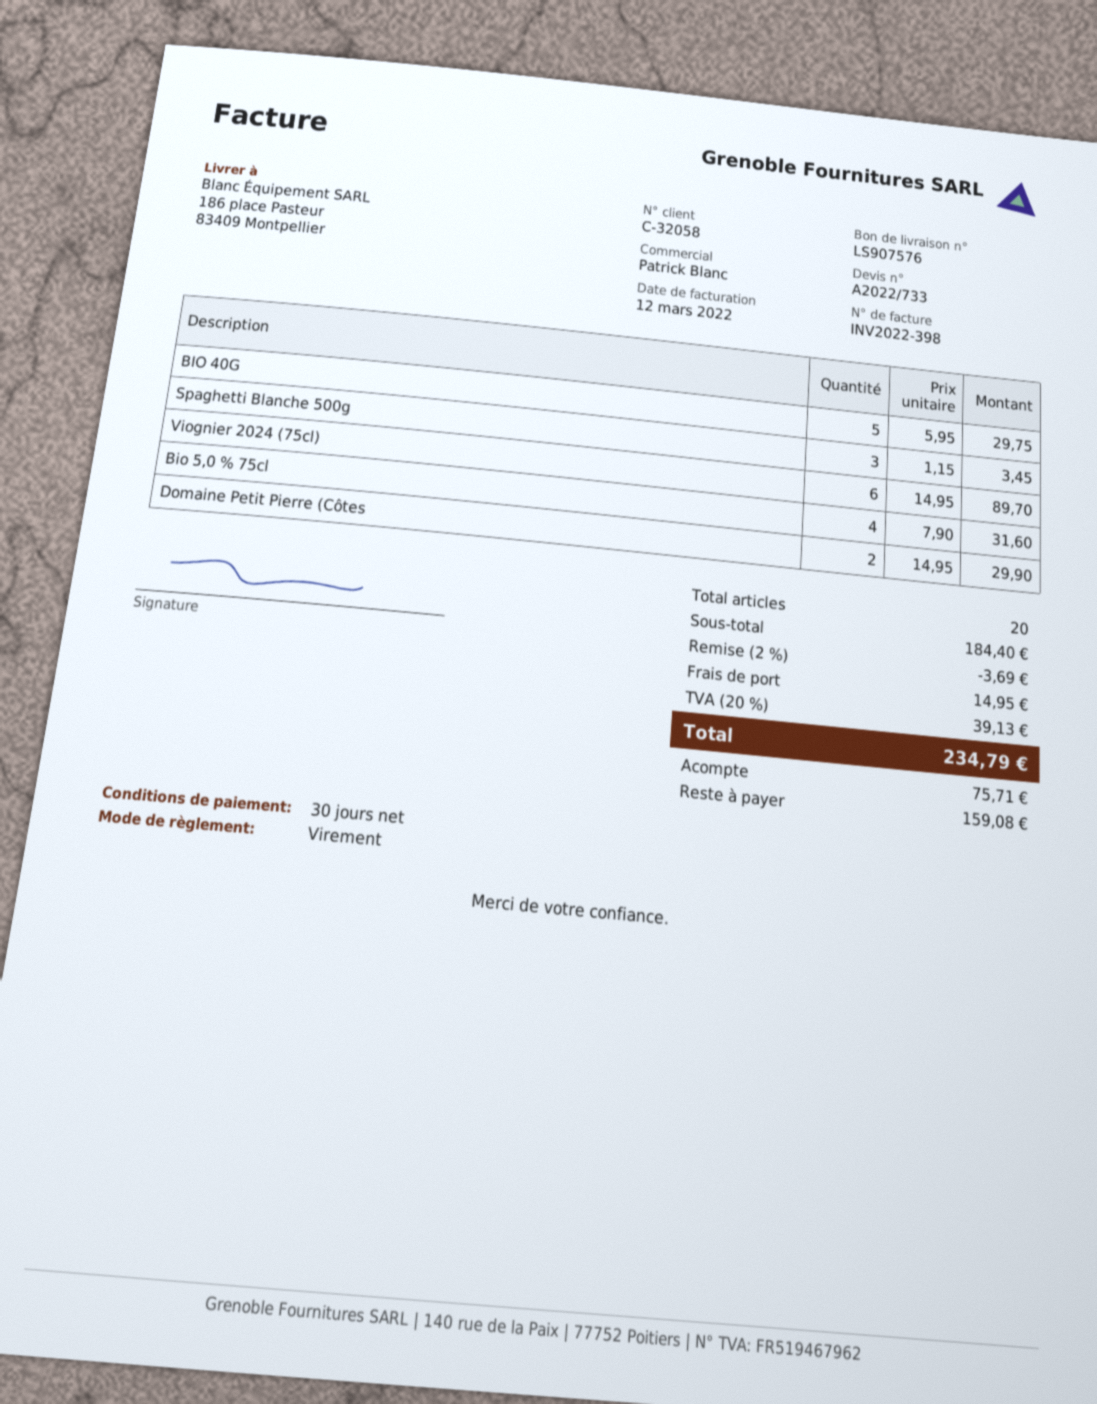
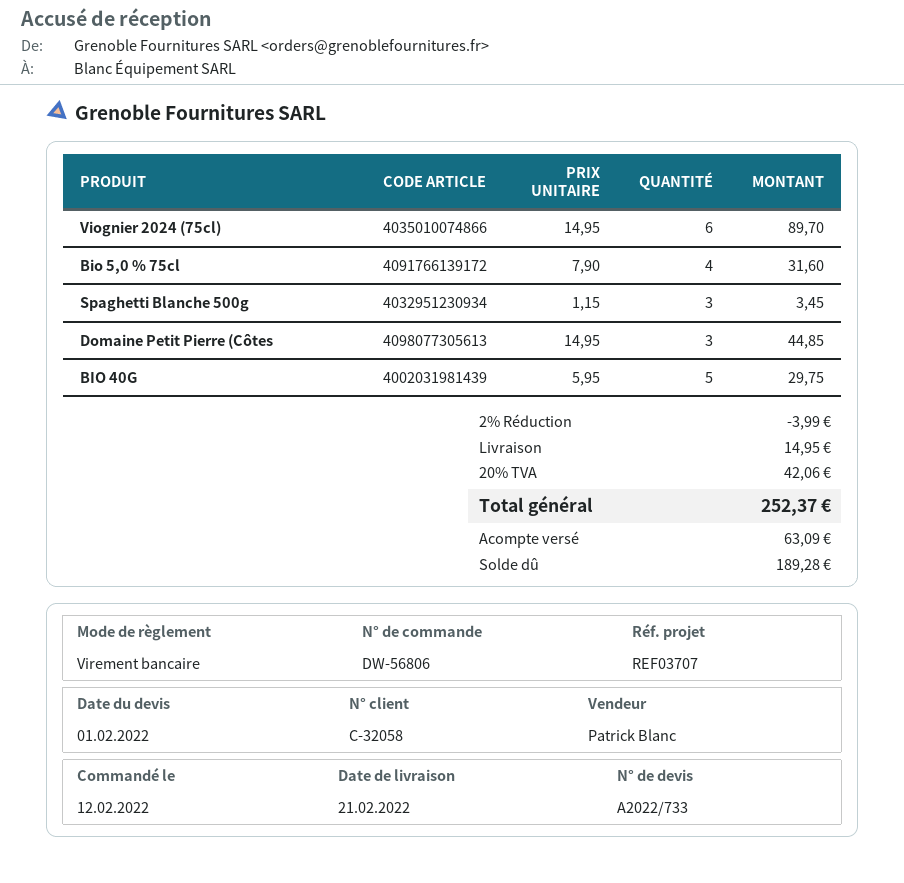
Domaine Petit Pierre (Côtes: 2 x 14.95 = 29.90 -> 3 x 14.95 = 44.85
discount: 2% = 3.69 -> 2% = 3.99
tax: 20% = 39.13 -> 20% = 42.06
total: 234.79 -> 252.37
deposit: 75.71 -> 63.09
balance: 159.08 -> 189.28

